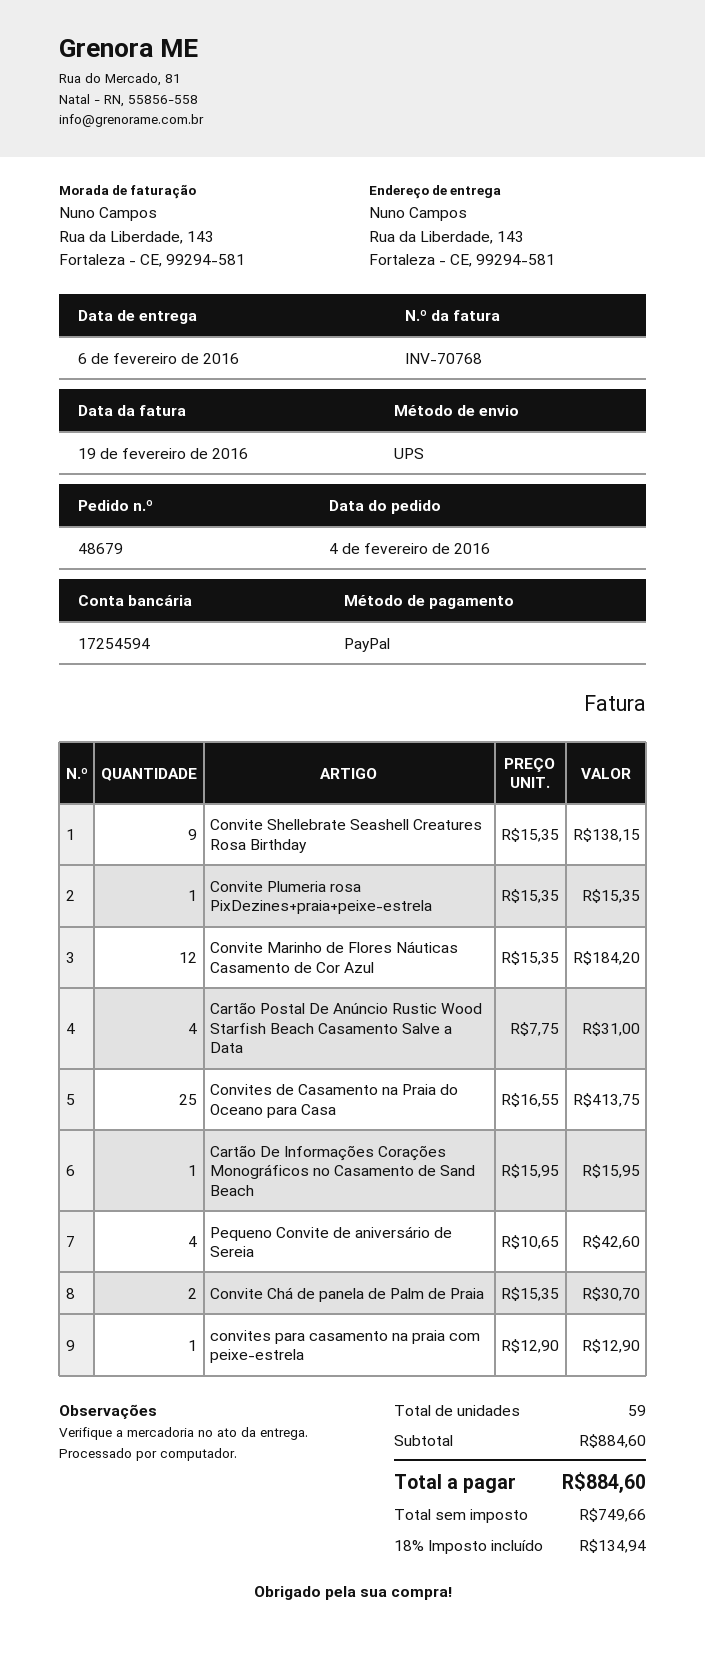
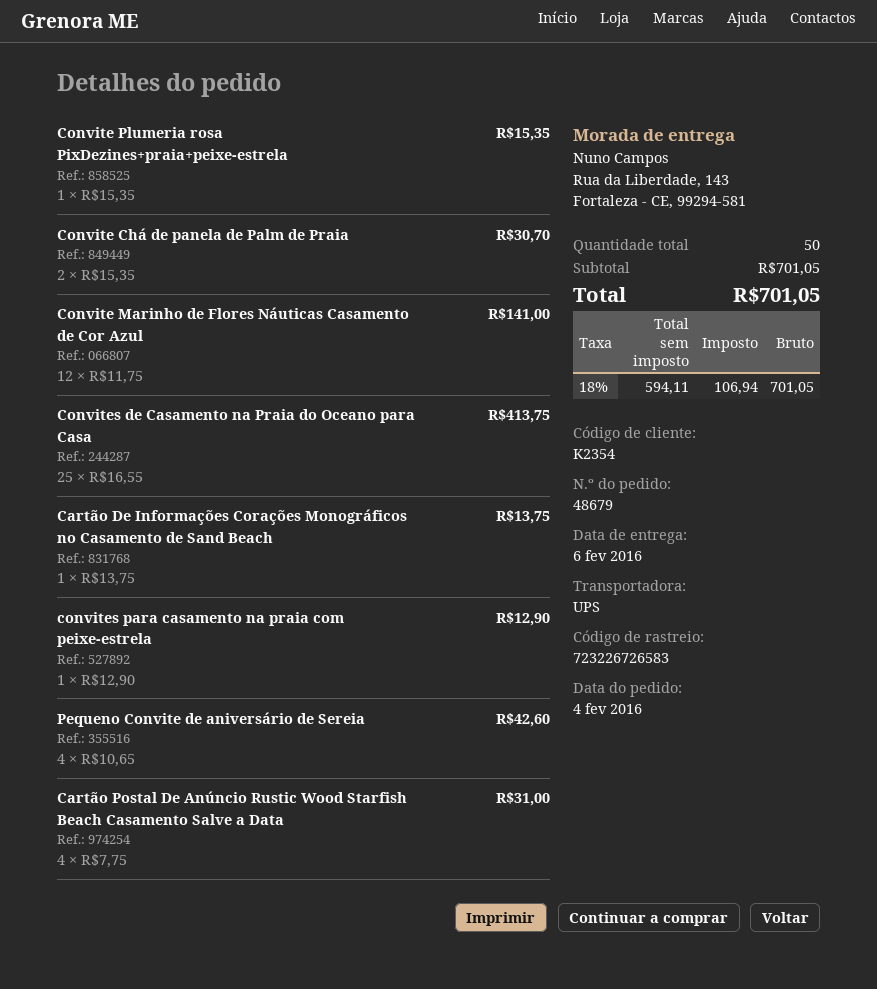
Convite Shellebrate Seashell Creatures Rosa Birthday: 9 x 15.35 = 138.15 -> none
Convite Marinho de Flores Náuticas Casamento de Cor Azul: 12 x 15.35 = 184.20 -> 12 x 11.75 = 141.00
Cartão De Informações Corações Monográficos no Casamento de Sand Beach: 1 x 15.95 = 15.95 -> 1 x 13.75 = 13.75
total quantity: 59 -> 50
subtotal: 884.60 -> 701.05
net: 749.66 -> 594.11
tax: 18% = 134.94 -> 18% = 106.94
total: 884.60 -> 701.05

